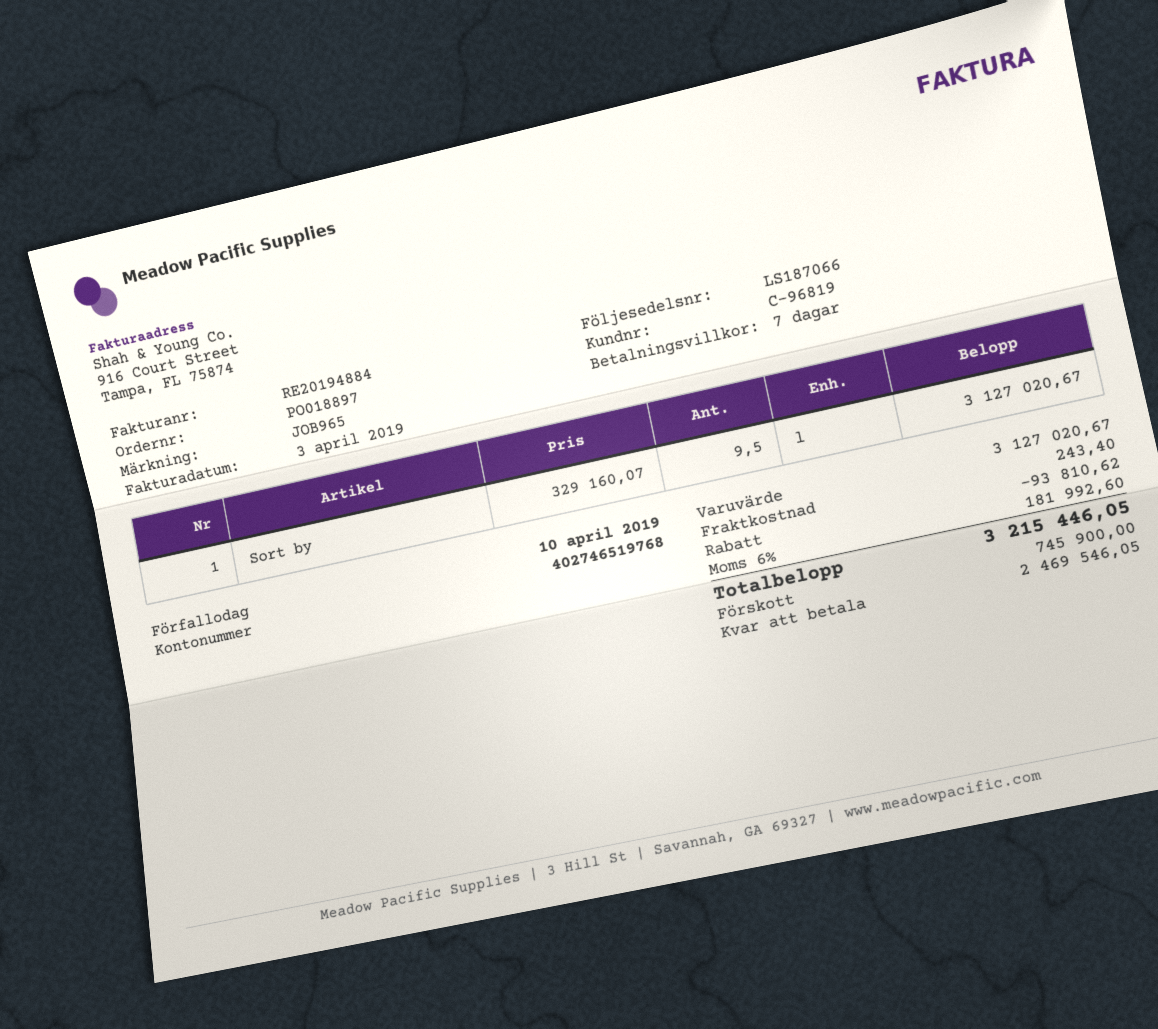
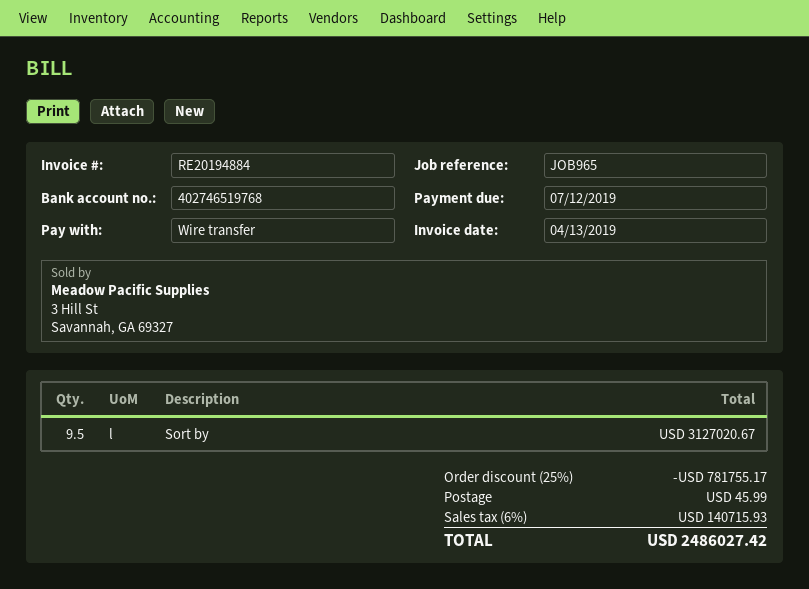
invoice date: 2019-04-03 -> 2019-04-13
due date: 2019-04-10 -> 2019-07-12
discount: 93810.62 -> 781755.17
shipping: 243.40 -> 45.99
tax: 6% = 181992.60 -> 6% = 140715.93
total: 3215446.05 -> 2486027.42

